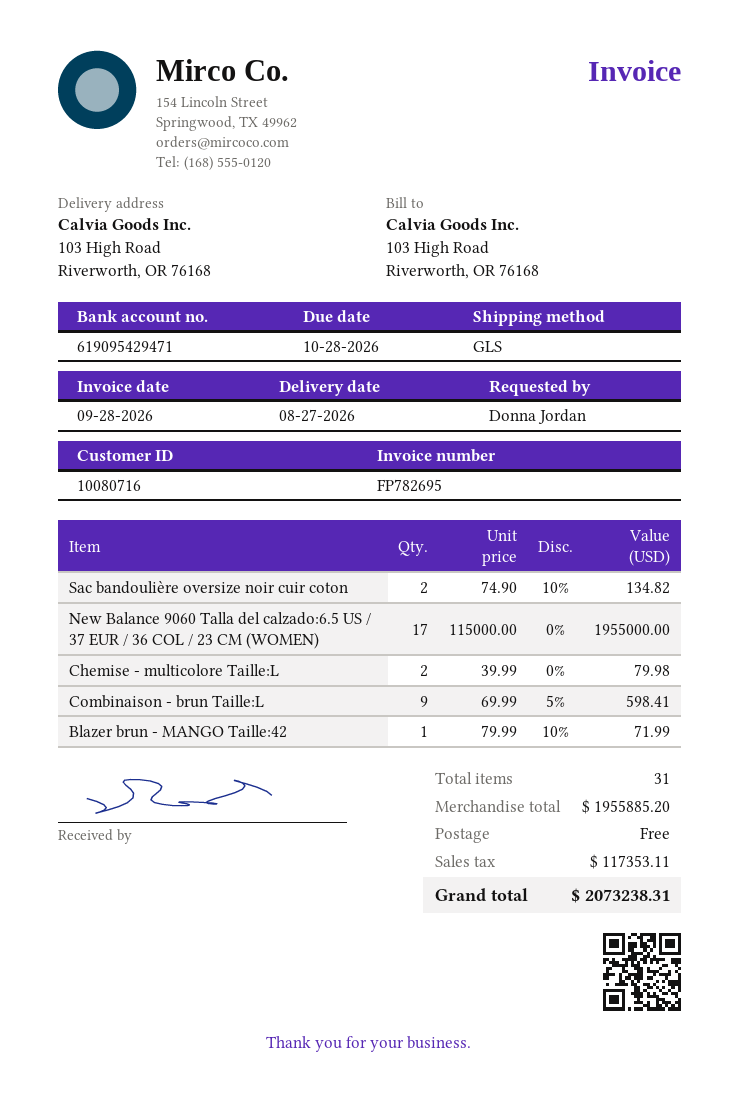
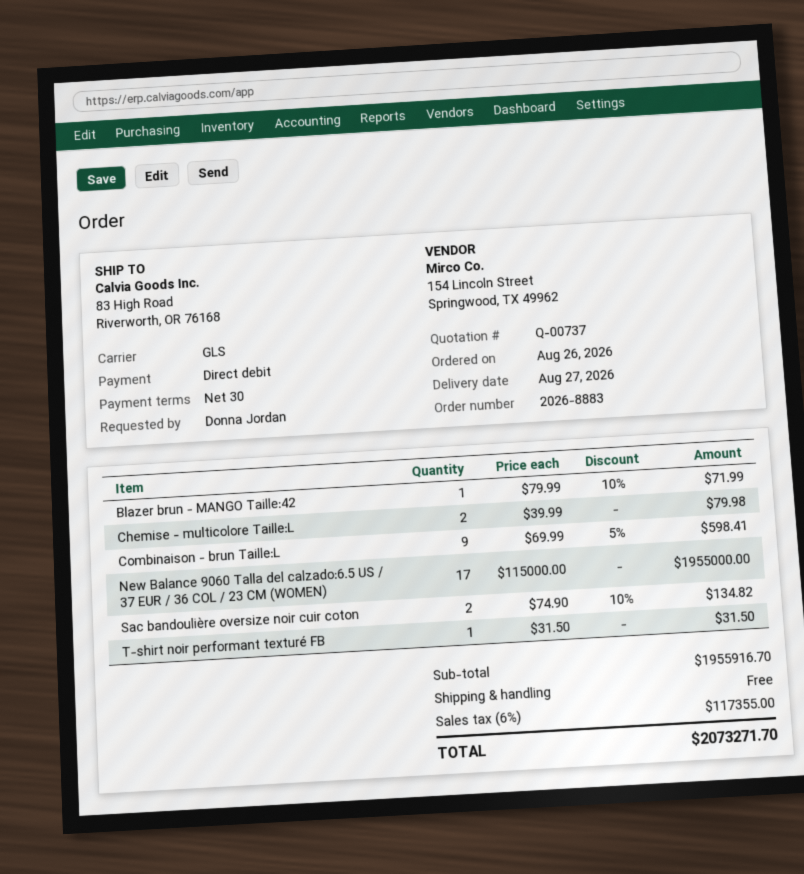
ship to: 103 High Road, Riverworth, OR 76168 -> 83 High Road, Riverworth, OR 76168
T-shirt noir performant texturé FB: none -> 1 x 31.50 = 31.50
subtotal: 1955885.20 -> 1955916.70
tax: 117353.11 -> 117355.00
total: 2073238.31 -> 2073271.70

